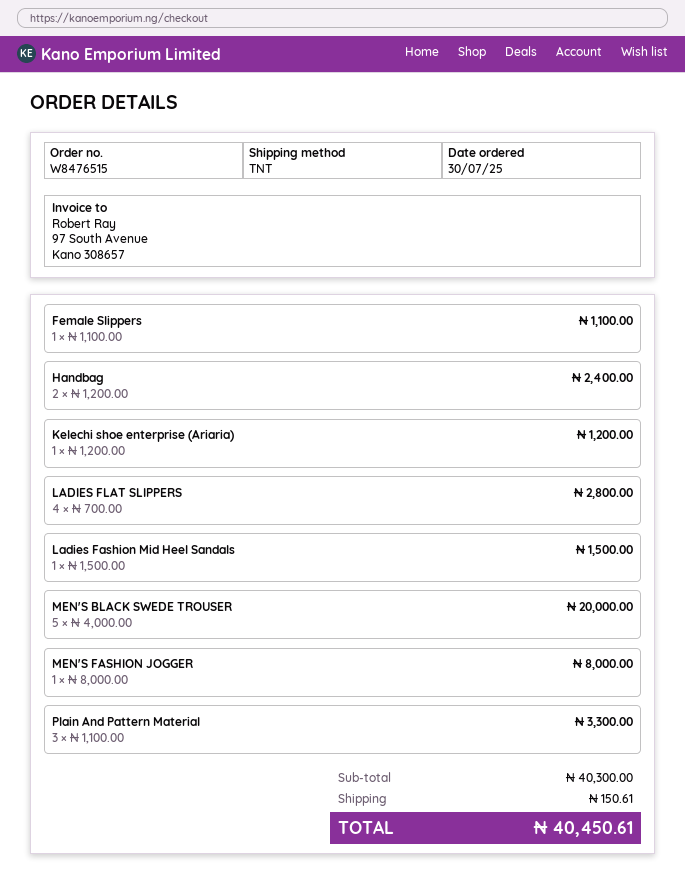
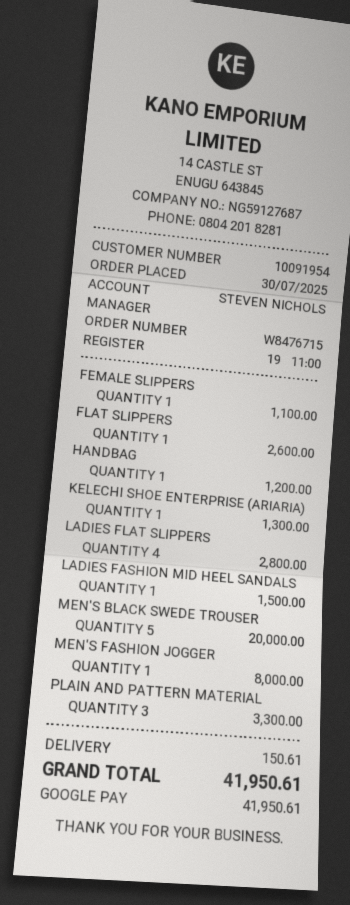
order number: W8476515 -> W8476715
Handbag: 2 for 2400.00 -> 1 for 1200.00
Kelechi shoe enterprise (Ariaria): 1 for 1200.00 -> 1 for 1300.00
FLAT SLIPPERS: none -> 1 for 2600.00
total: 40450.61 -> 41950.61

